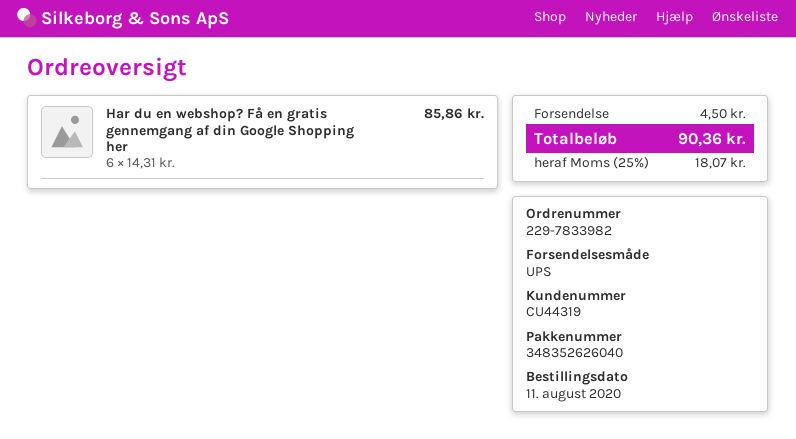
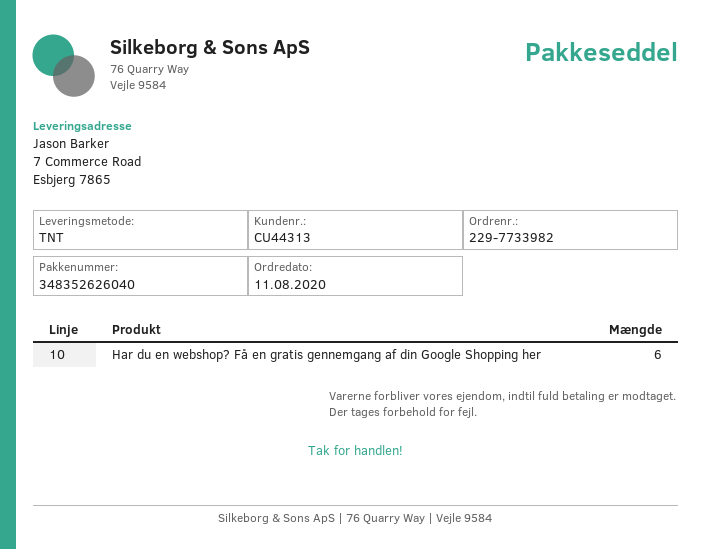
order number: 229-7833982 -> 229-7733982
customer number: CU44319 -> CU44313
shipping method: UPS -> TNT

